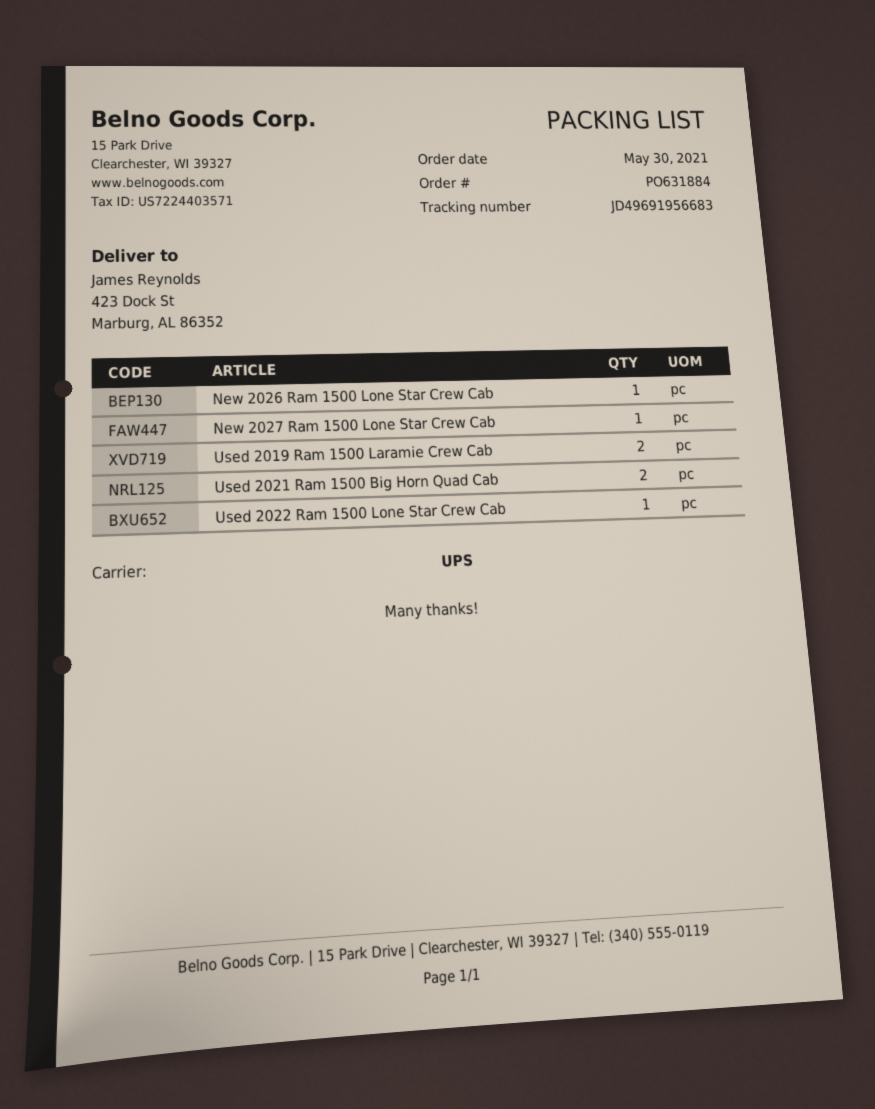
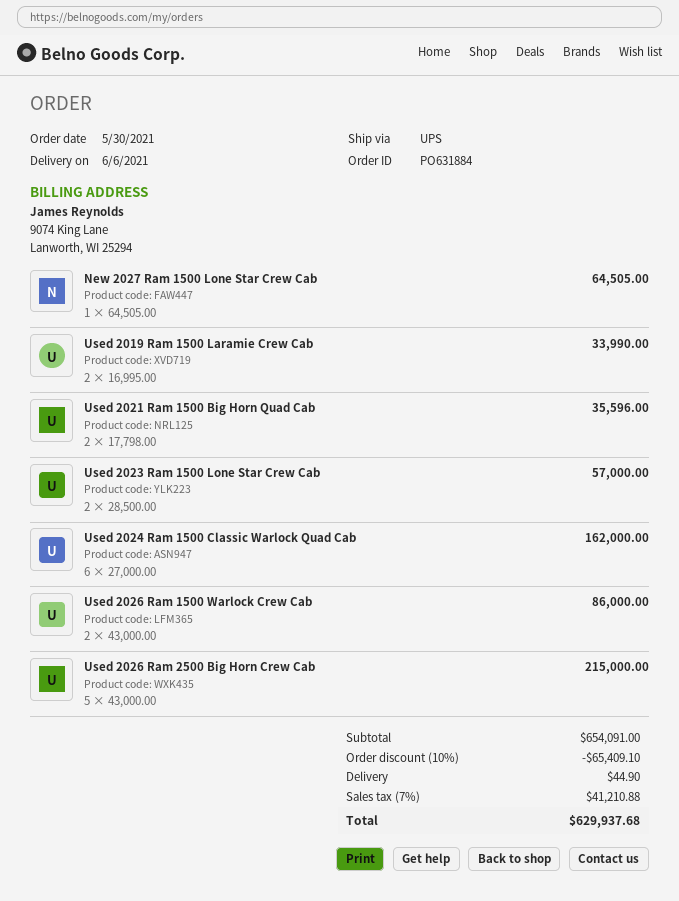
New 2026 Ram 1500 Lone Star Crew Cab: 1 -> none
Used 2022 Ram 1500 Lone Star Crew Cab: 1 -> none
Used 2023 Ram 1500 Lone Star Crew Cab: none -> 2
Used 2024 Ram 1500 Classic Warlock Quad Cab: none -> 6
Used 2026 Ram 1500 Warlock Crew Cab: none -> 2
Used 2026 Ram 2500 Big Horn Crew Cab: none -> 5

